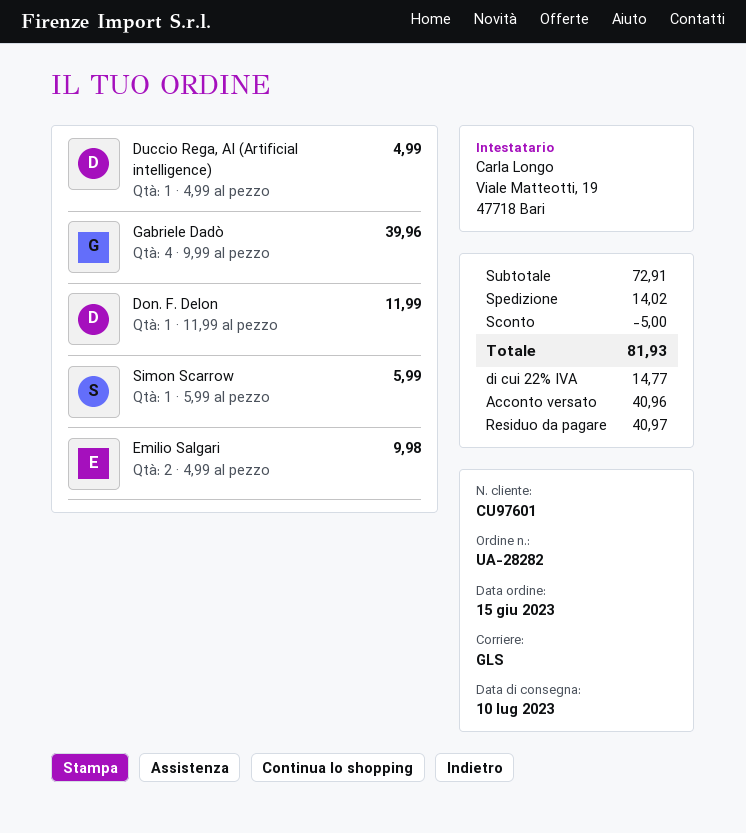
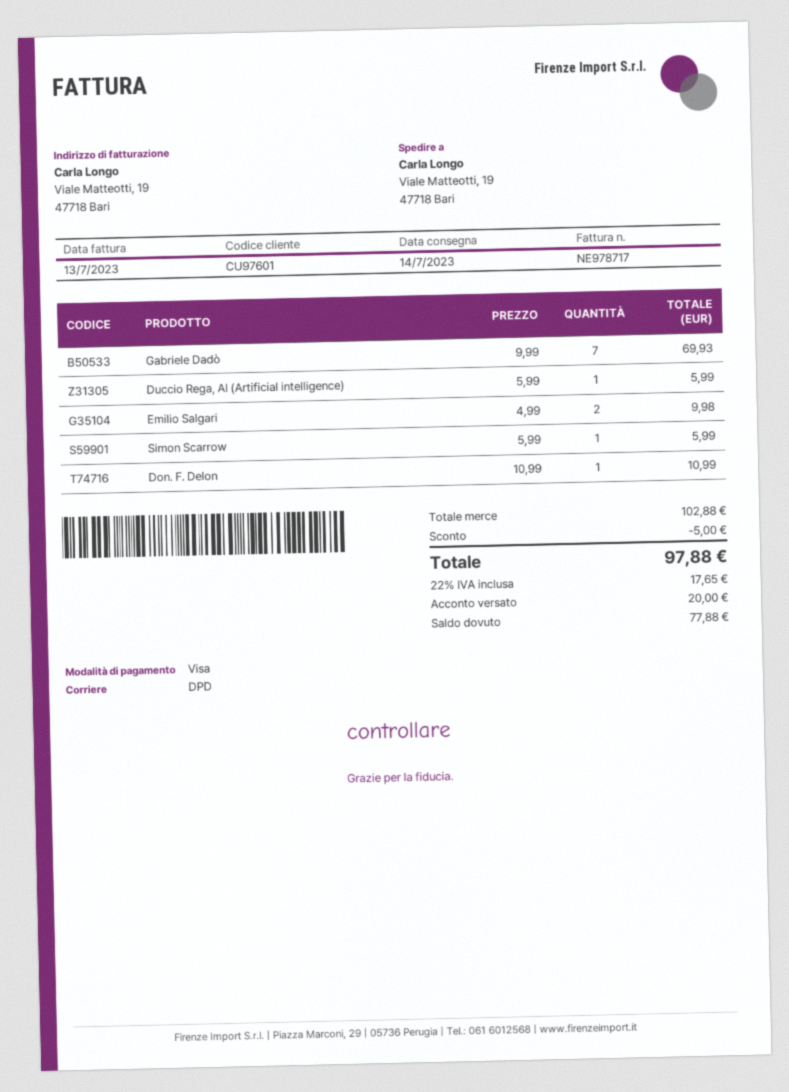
delivery date: 2023-07-10 -> 2023-07-14
shipping method: GLS -> DPD
Duccio Rega, AI (Artificial intelligence): 1 x 4.99 = 4.99 -> 1 x 5.99 = 5.99
Gabriele Dadò: 4 x 9.99 = 39.96 -> 7 x 9.99 = 69.93
Don. F. Delon: 1 x 11.99 = 11.99 -> 1 x 10.99 = 10.99
subtotal: 72.91 -> 102.88
shipping: 14.02 -> none
tax: 22% = 14.77 -> 22% = 17.65
total: 81.93 -> 97.88
deposit: 40.96 -> 20.00
balance: 40.97 -> 77.88

